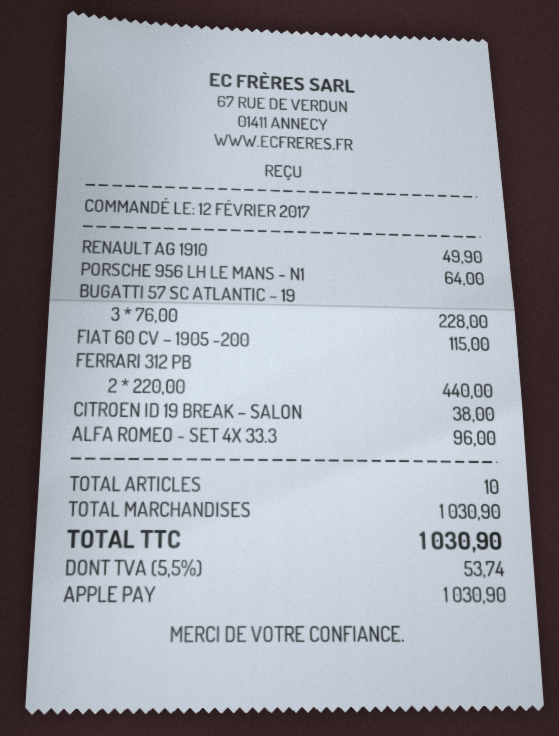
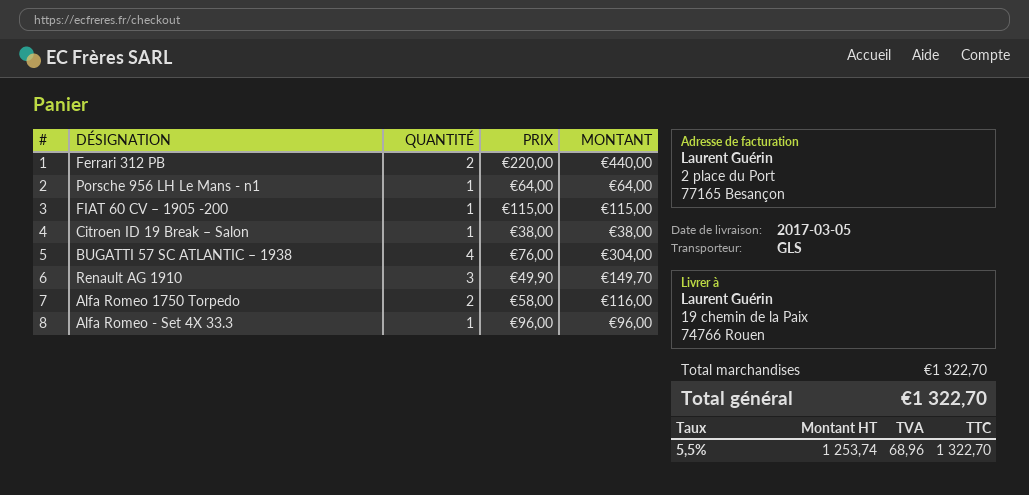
RENAULT AG 1910: 1 x 49.90 = 49.90 -> 3 x 49.90 = 149.70
BUGATTI 57 SC ATLANTIC – 19: 3 x 76.00 = 228.00 -> 4 x 76.00 = 304.00
Alfa Romeo 1750 Torpedo: none -> 2 x 58.00 = 116.00
subtotal: 1030.90 -> 1322.70
tax: 5.5% = 53.74 -> 5.5% = 68.96
total: 1030.90 -> 1322.70

